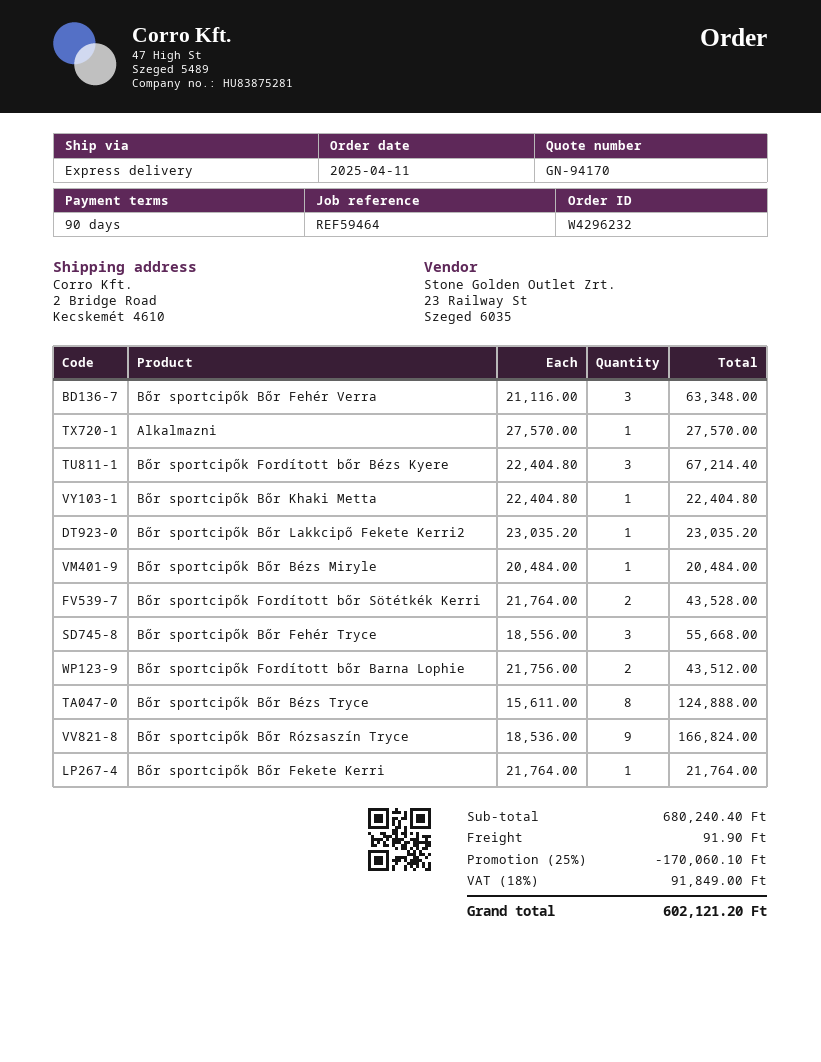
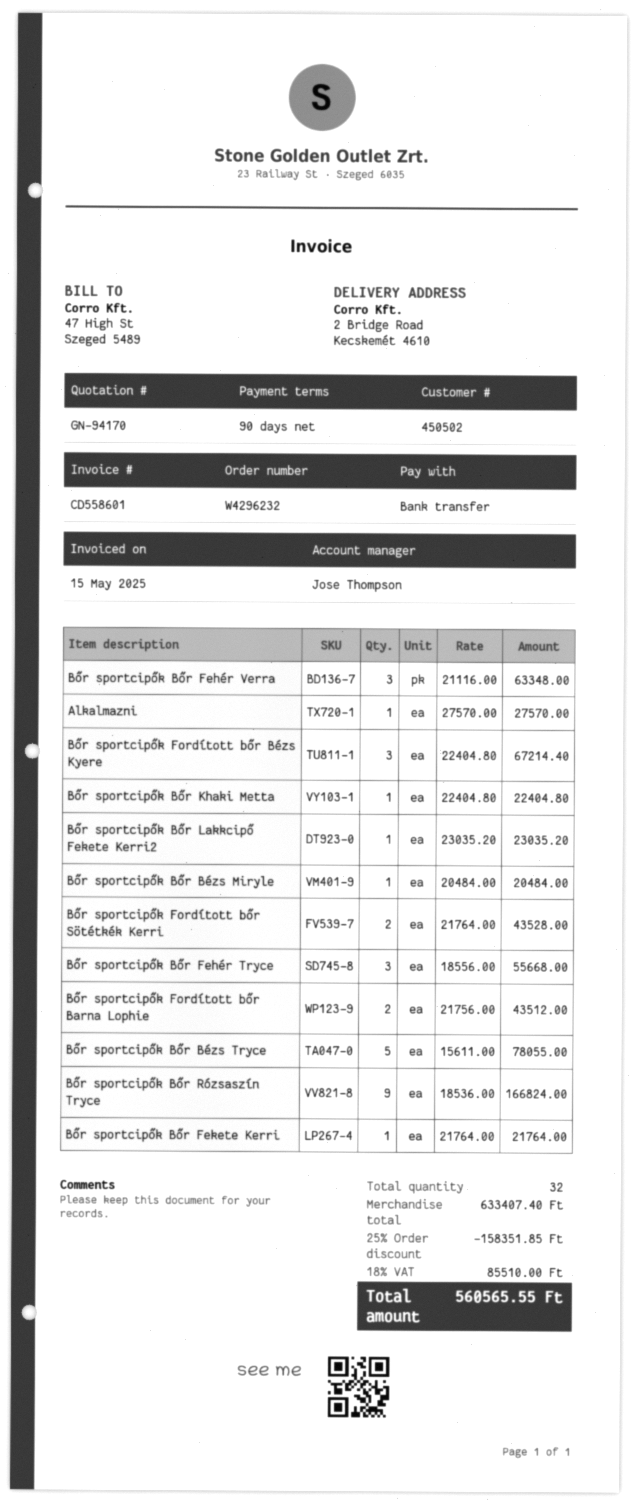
Bőr sportcipők Bőr Bézs Tryce: 8 x 15611.00 = 124888.00 -> 5 x 15611.00 = 78055.00
subtotal: 680240.40 -> 633407.40
discount: 25% = 170060.10 -> 25% = 158351.85
shipping: 91.90 -> none
tax: 18% = 91849.00 -> 18% = 85510.00
total: 602121.20 -> 560565.55

